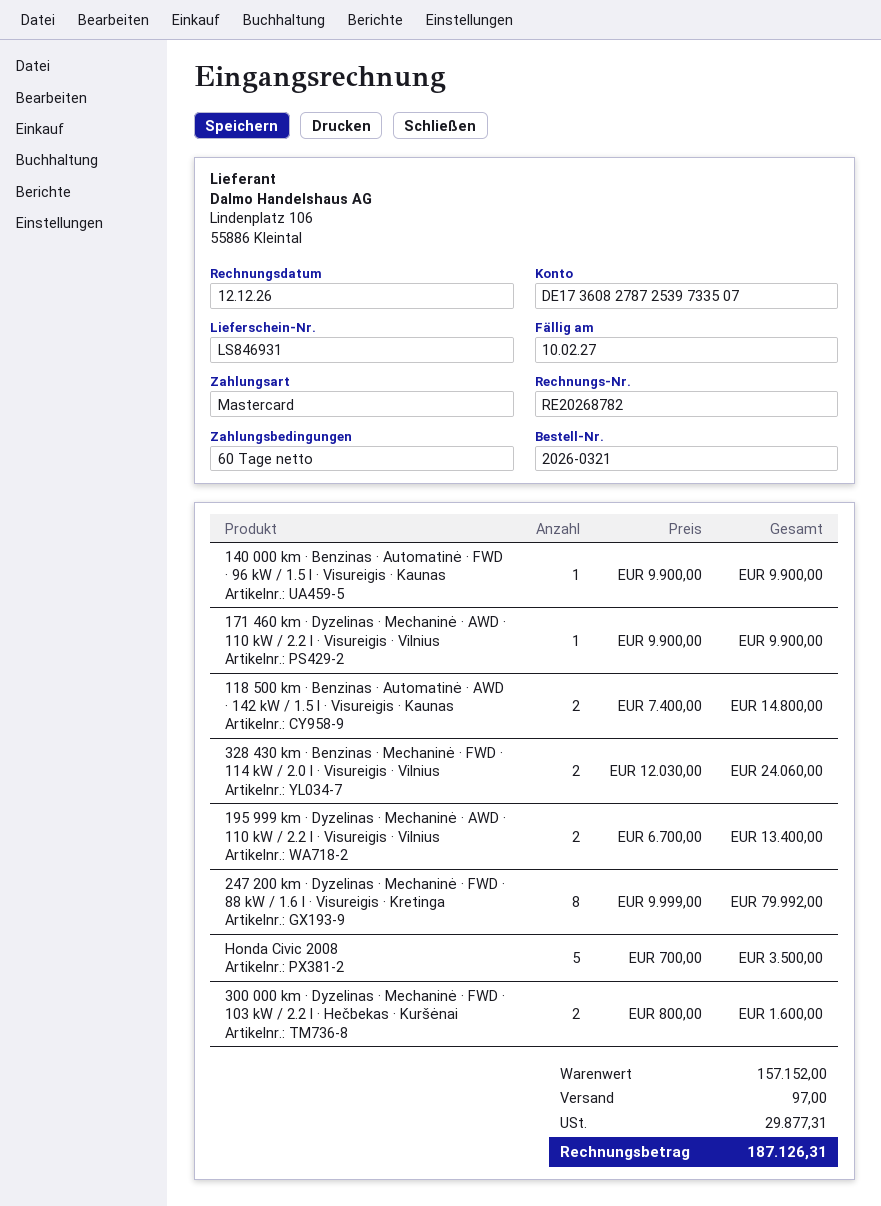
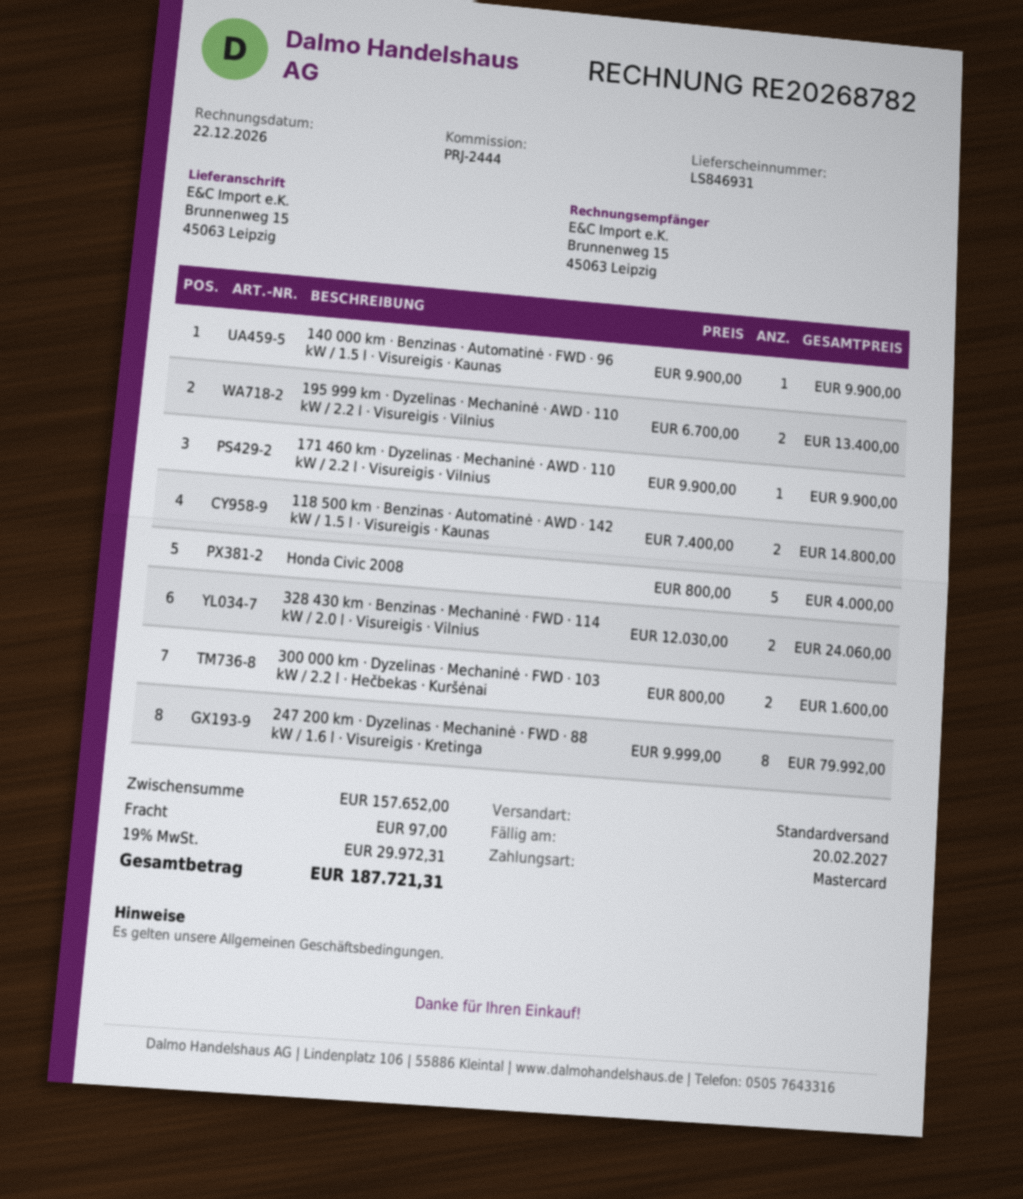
invoice date: 2026-12-12 -> 2026-12-22
due date: 2027-02-10 -> 2027-02-20
Honda Civic 2008: 5 x 700.00 = 3500.00 -> 5 x 800.00 = 4000.00
subtotal: 157152.00 -> 157652.00
tax: 29877.31 -> 29972.31
total: 187126.31 -> 187721.31

